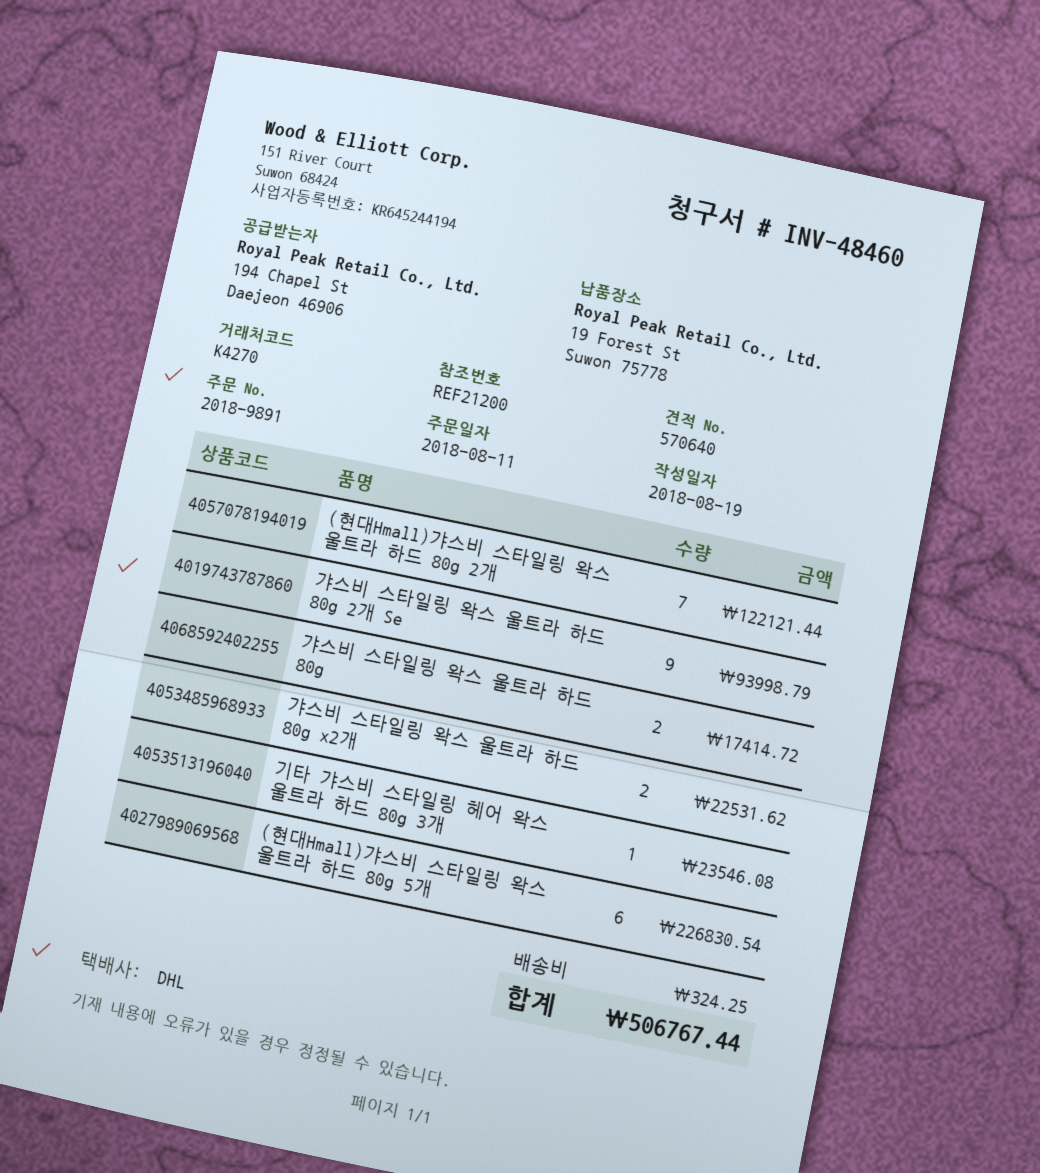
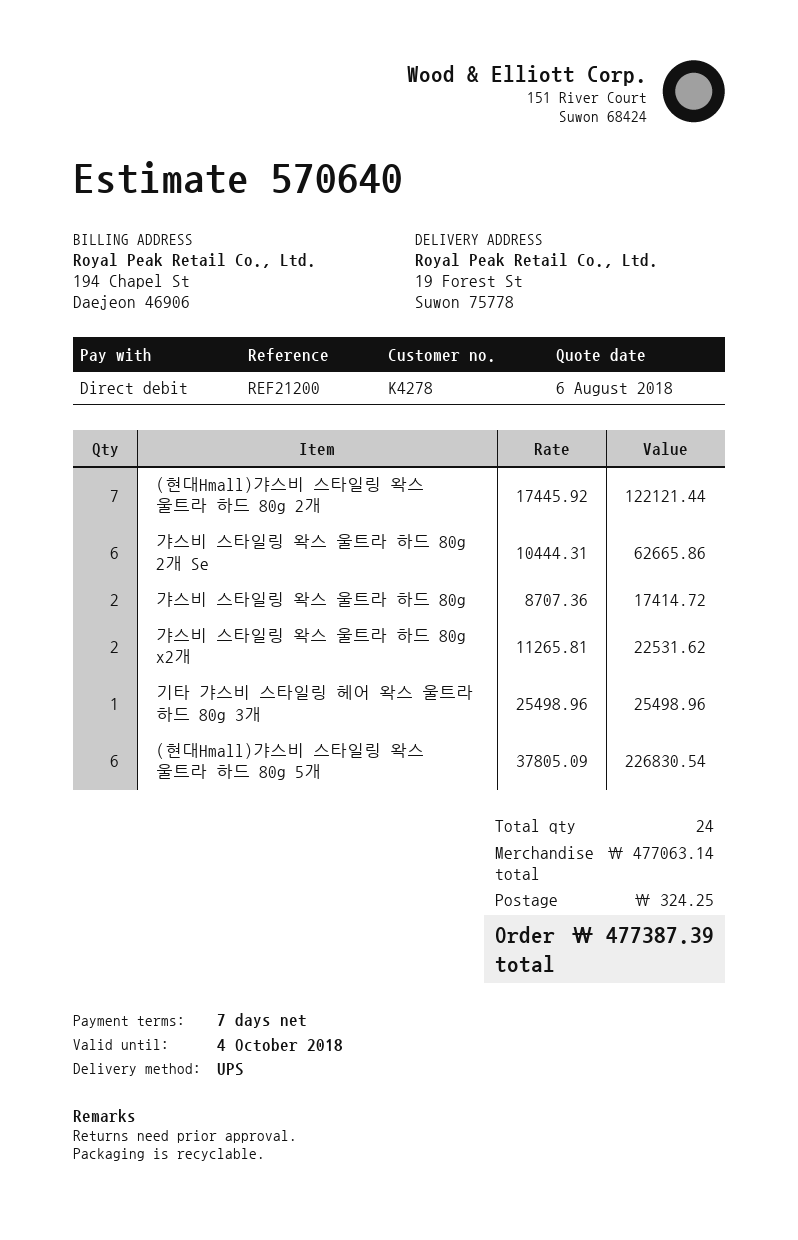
customer number: K4270 -> K4278
shipping method: DHL -> UPS
갸스비 스타일링 왁스 울트라 하드 80g 2개 Se: 9 for 93998.79 -> 6 for 62665.86
기타 갸스비 스타일링 헤어 왁스 울트라 하드 80g 3개: 1 for 23546.08 -> 1 for 25498.96
total: 506767.44 -> 477387.39

